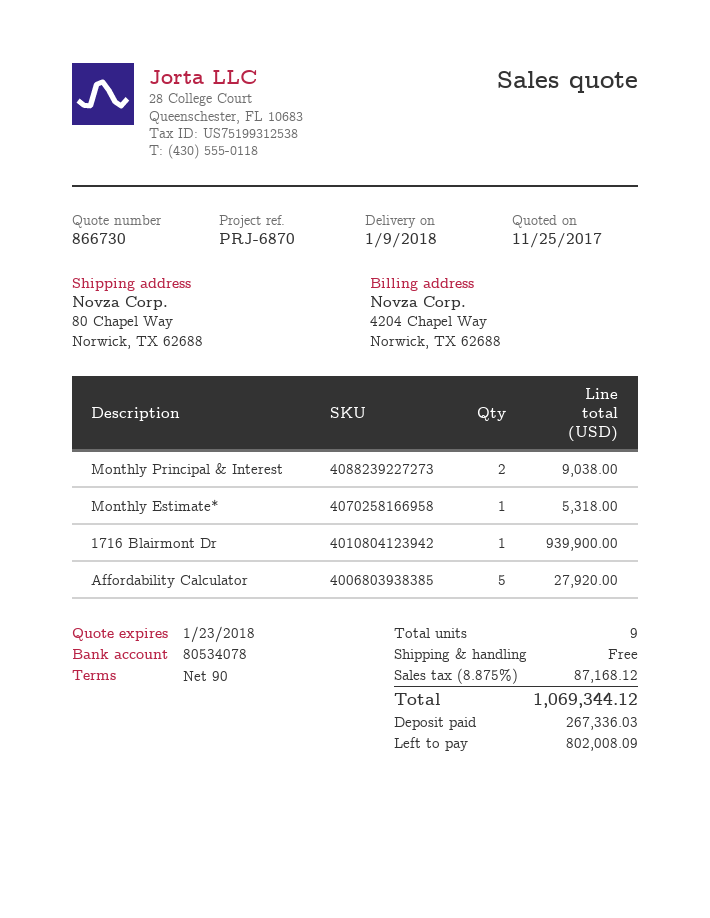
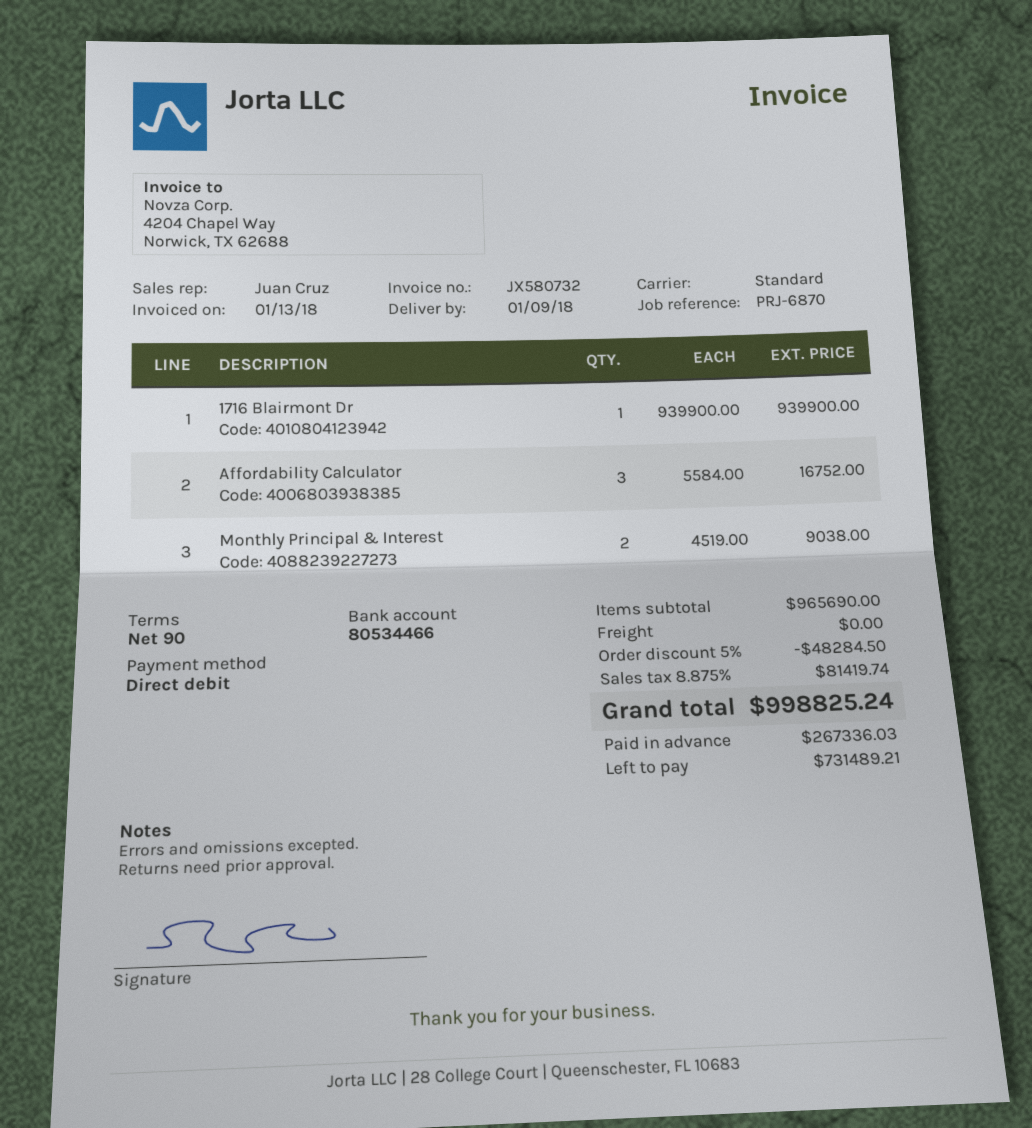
bank account: 80534078 -> 80534466
Monthly Estimate*: 1 for 5318.00 -> none
Affordability Calculator: 5 for 27920.00 -> 3 for 16752.00
discount: none -> 5% = 48284.50
tax: 8.875% = 87168.12 -> 8.875% = 81419.74
total: 1069344.12 -> 998825.24
balance: 802008.09 -> 731489.21

